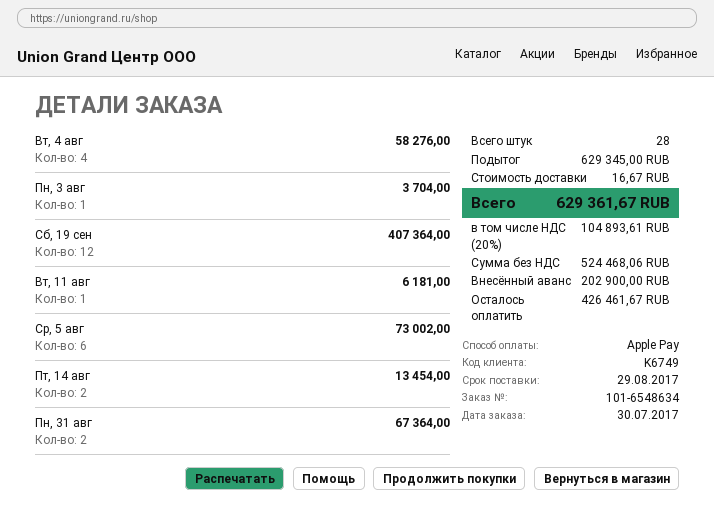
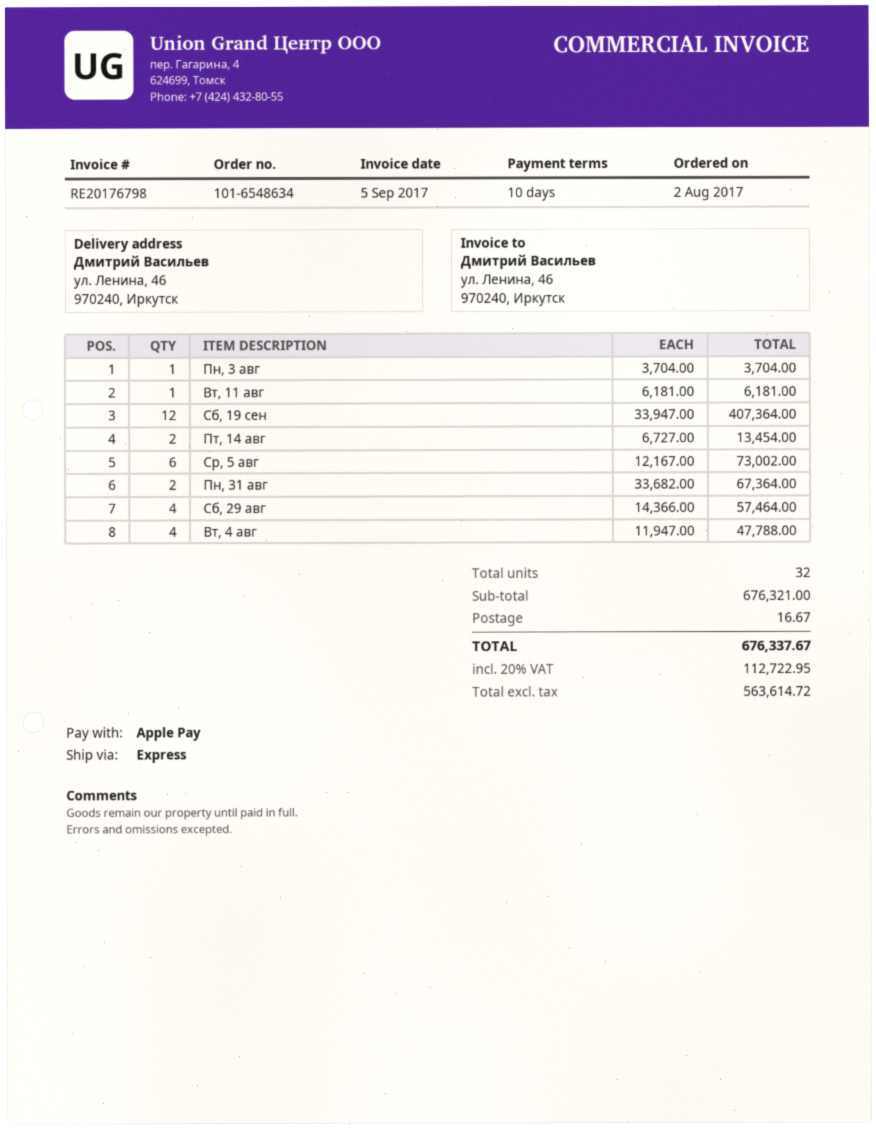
order date: 2017-07-30 -> 2017-08-02
Вт, 4 авг: 4 for 58276.00 -> 4 for 47788.00
Сб, 29 авг: none -> 4 for 57464.00
total quantity: 28 -> 32
subtotal: 629345.00 -> 676321.00
net: 524468.06 -> 563614.72
tax: 20% = 104893.61 -> 20% = 112722.95
total: 629361.67 -> 676337.67

